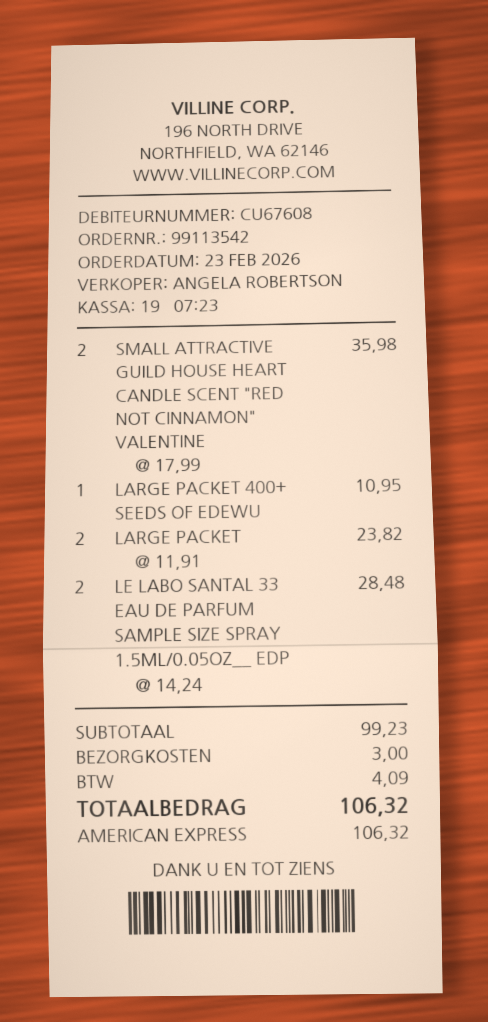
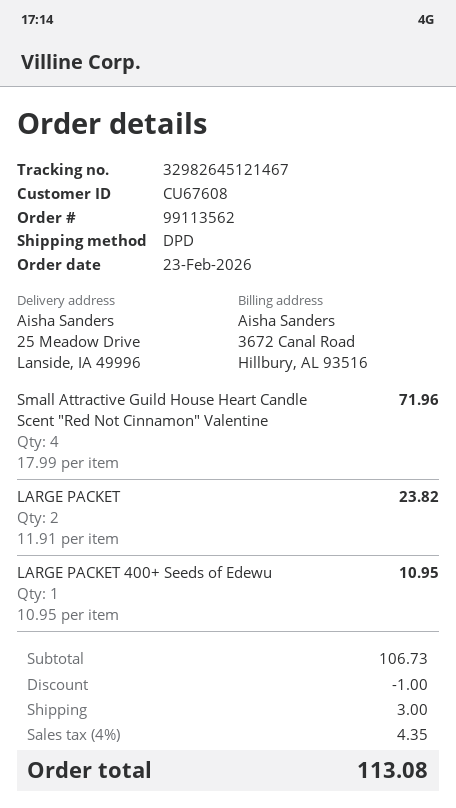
order number: 99113542 -> 99113562
SMALL ATTRACTIVE GUILD HOUSE HEART CANDLE SCENT "RED NOT CINNAMON" VALENTINE: 2 x 17.99 = 35.98 -> 4 x 17.99 = 71.96
LE LABO SANTAL 33 EAU DE PARFUM SAMPLE SIZE SPRAY 1.5ML/0.05OZ__ EDP: 2 x 14.24 = 28.48 -> none
subtotal: 99.23 -> 106.73
discount: none -> 1.00
tax: 4.09 -> 4.35
total: 106.32 -> 113.08

